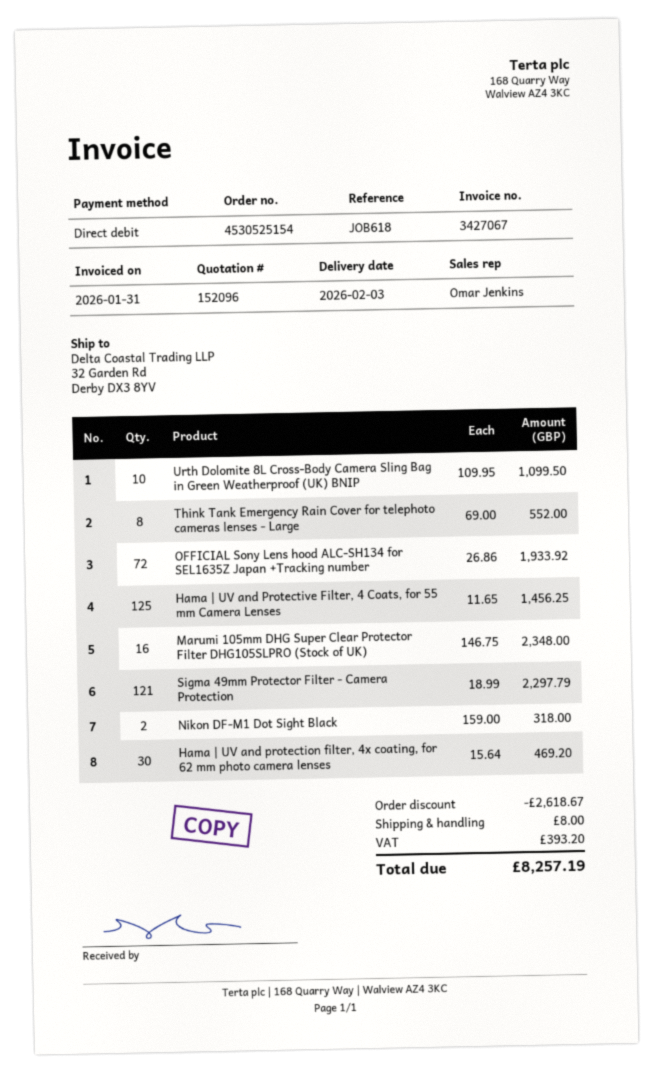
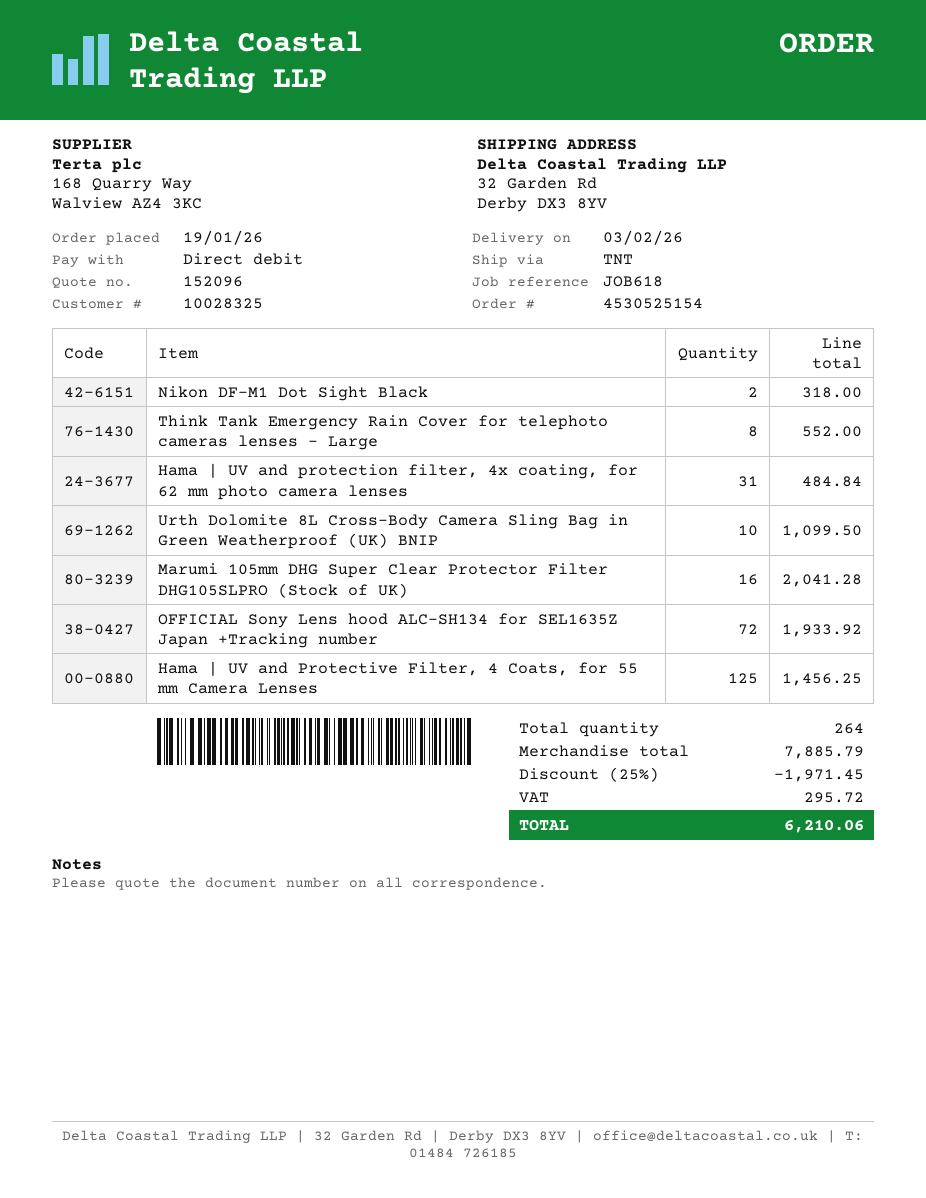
Marumi 105mm DHG Super Clear Protector Filter DHG105SLPRO (Stock of UK): 16 for 2348.00 -> 16 for 2041.28
Sigma 49mm Protector Filter - Camera Protection: 121 for 2297.79 -> none
Hama | UV and protection filter, 4x coating, for 62 mm photo camera lenses: 30 for 469.20 -> 31 for 484.84
discount: 2618.67 -> 1971.45
shipping: 8.00 -> none
tax: 393.20 -> 295.72
total: 8257.19 -> 6210.06

